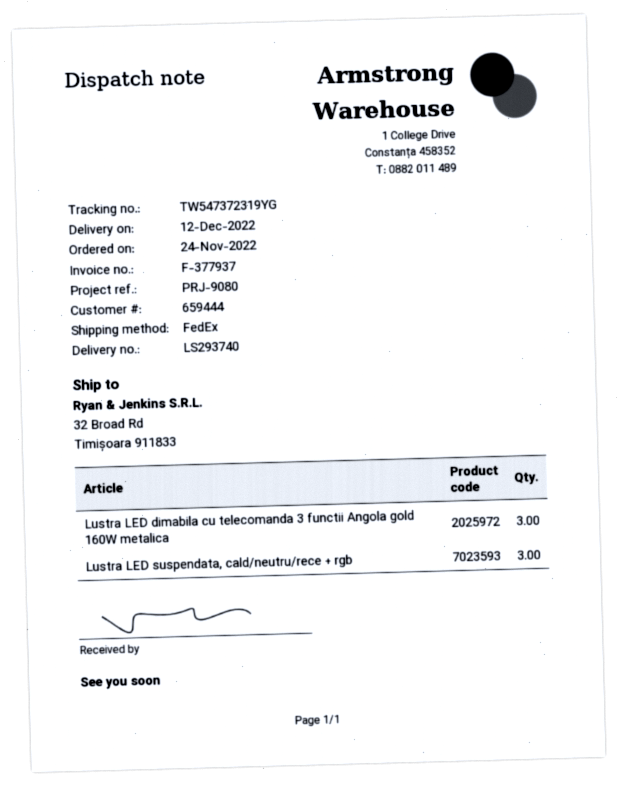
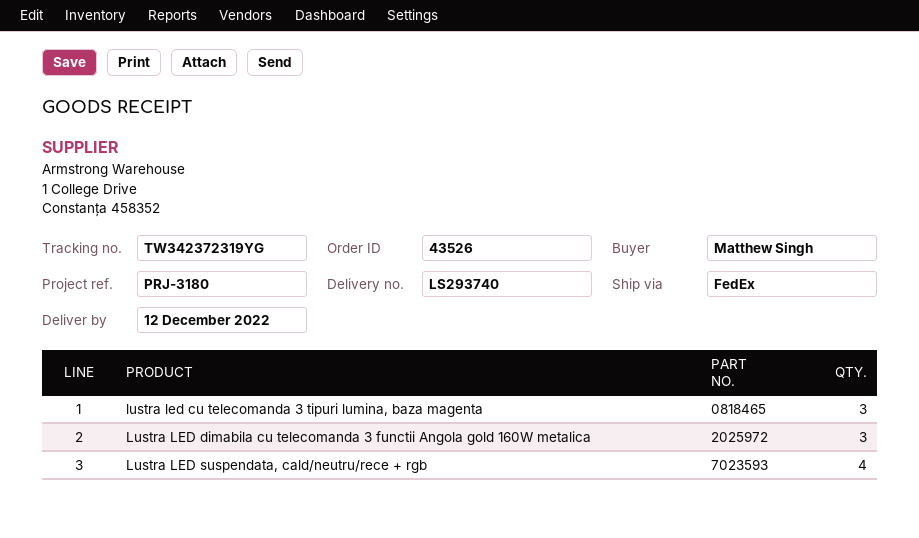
reference: PRJ-9080 -> PRJ-3180
tracking number: TW547372319YG -> TW342372319YG
Lustra LED suspendata, cald/neutru/rece + rgb: 3 -> 4
lustra led cu telecomanda 3 tipuri lumina, baza magenta: none -> 3

